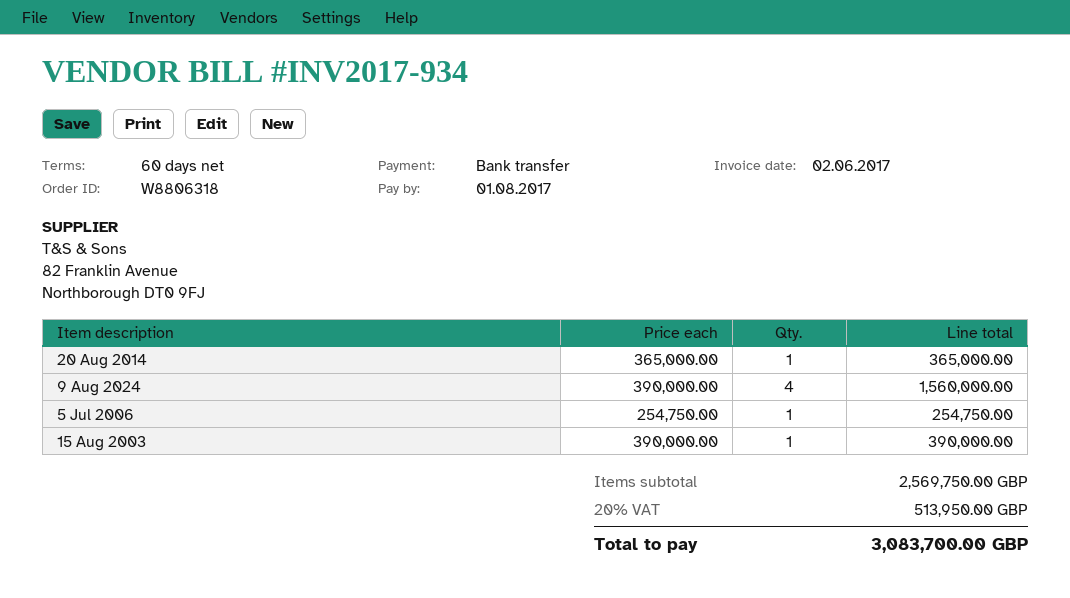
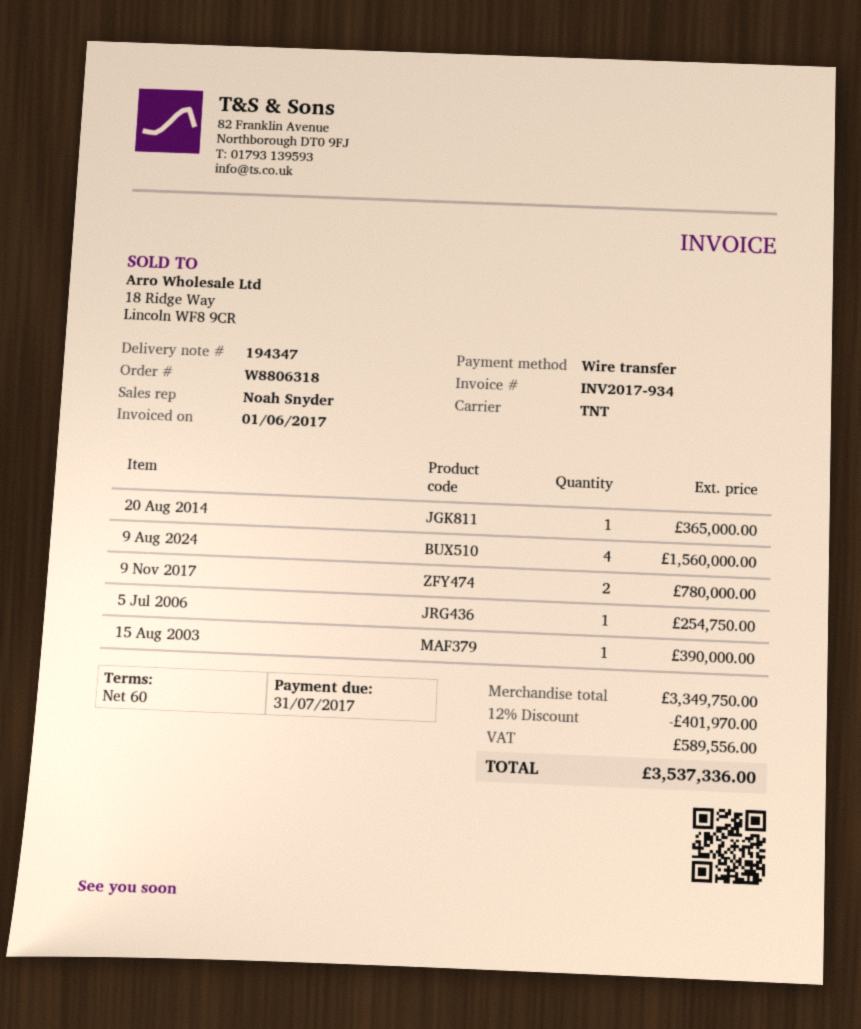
invoice date: 2017-06-02 -> 2017-06-01
due date: 2017-08-01 -> 2017-07-31
9 Nov 2017: none -> 2 for 780000.00
subtotal: 2569750.00 -> 3349750.00
discount: none -> 12% = 401970.00
tax: 513950.00 -> 589556.00
total: 3083700.00 -> 3537336.00

